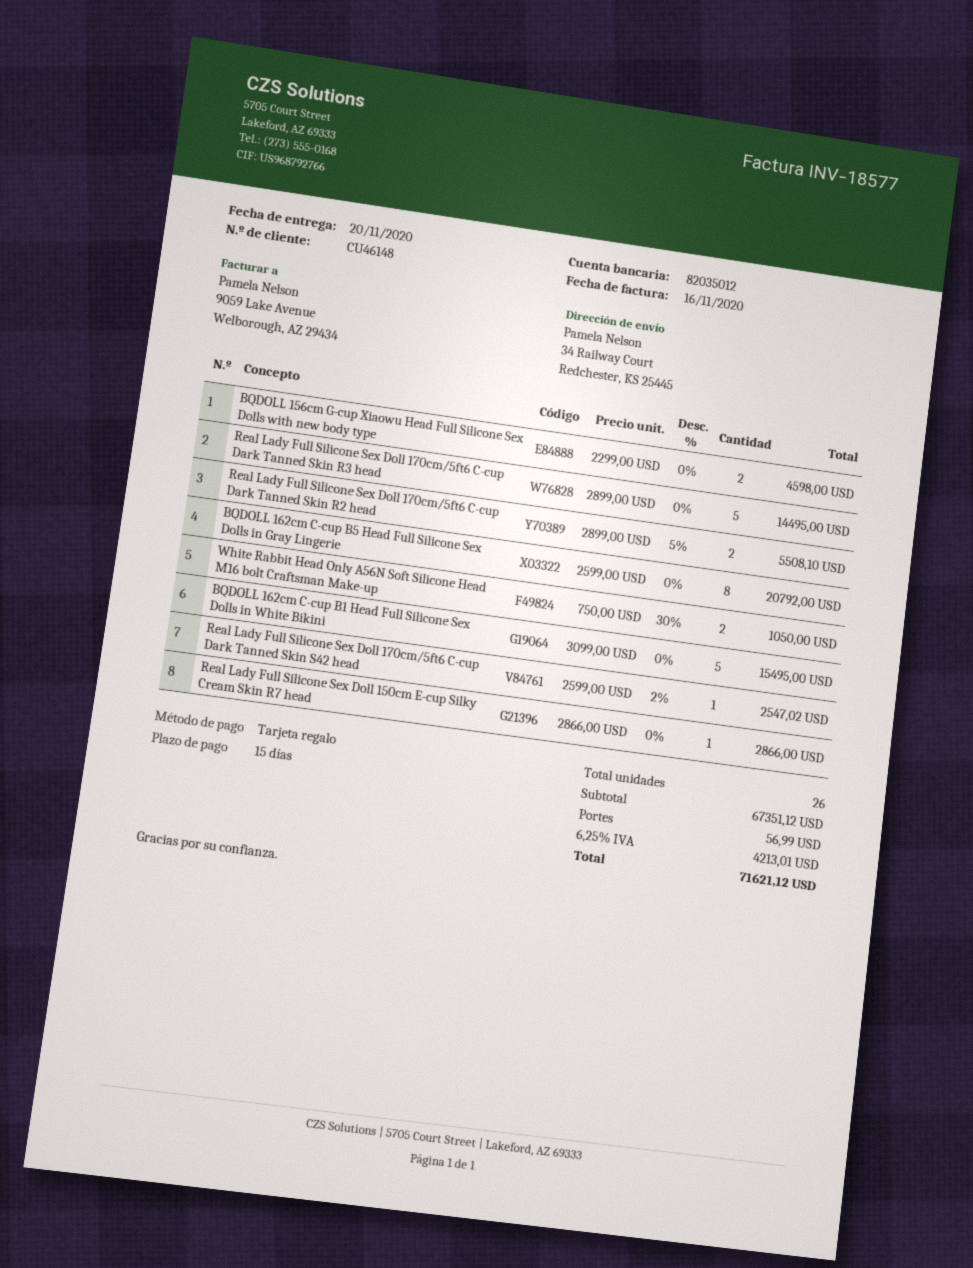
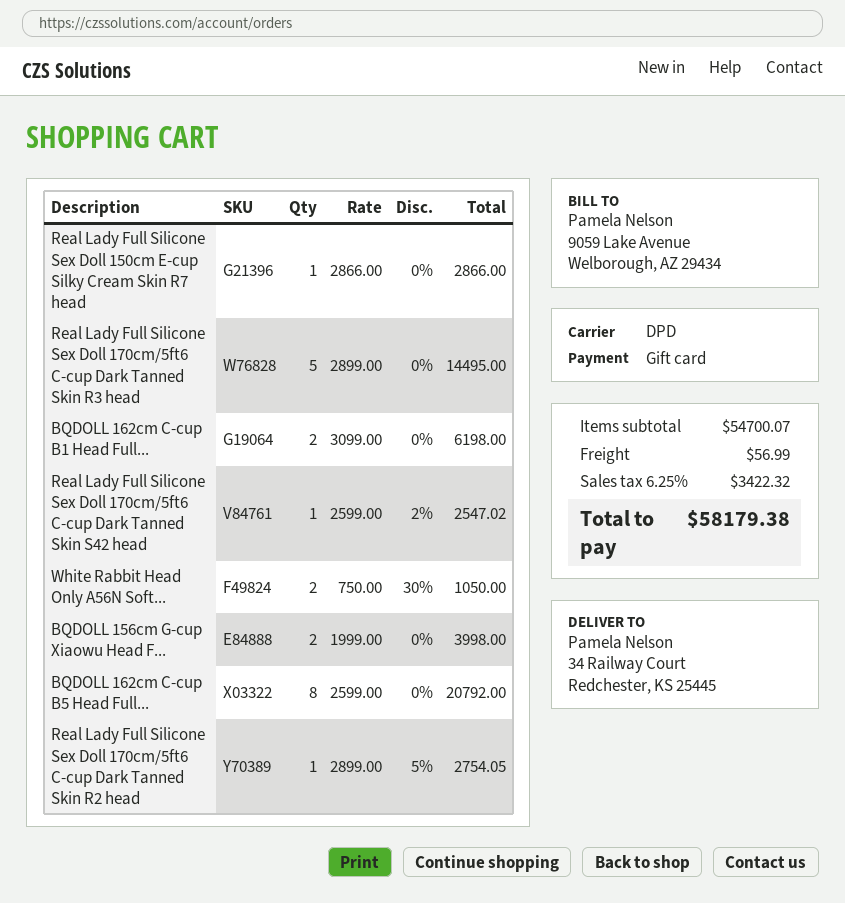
BQDOLL 156cm G-cup Xiaowu Head Full Silicone Sex Dolls with new body type: 2 x 2299.00 = 4598.00 -> 2 x 1999.00 = 3998.00
Real Lady Full Silicone Sex Doll 170cm/5ft6 C-cup Dark Tanned Skin R2 head: 2 x 2899.00 - 5% = 5508.10 -> 1 x 2899.00 - 5% = 2754.05
BQDOLL 162cm C-cup B1 Head Full Silicone Sex Dolls in White Bikini: 5 x 3099.00 = 15495.00 -> 2 x 3099.00 = 6198.00
subtotal: 67351.12 -> 54700.07
tax: 6.25% = 4213.01 -> 6.25% = 3422.32
total: 71621.12 -> 58179.38

